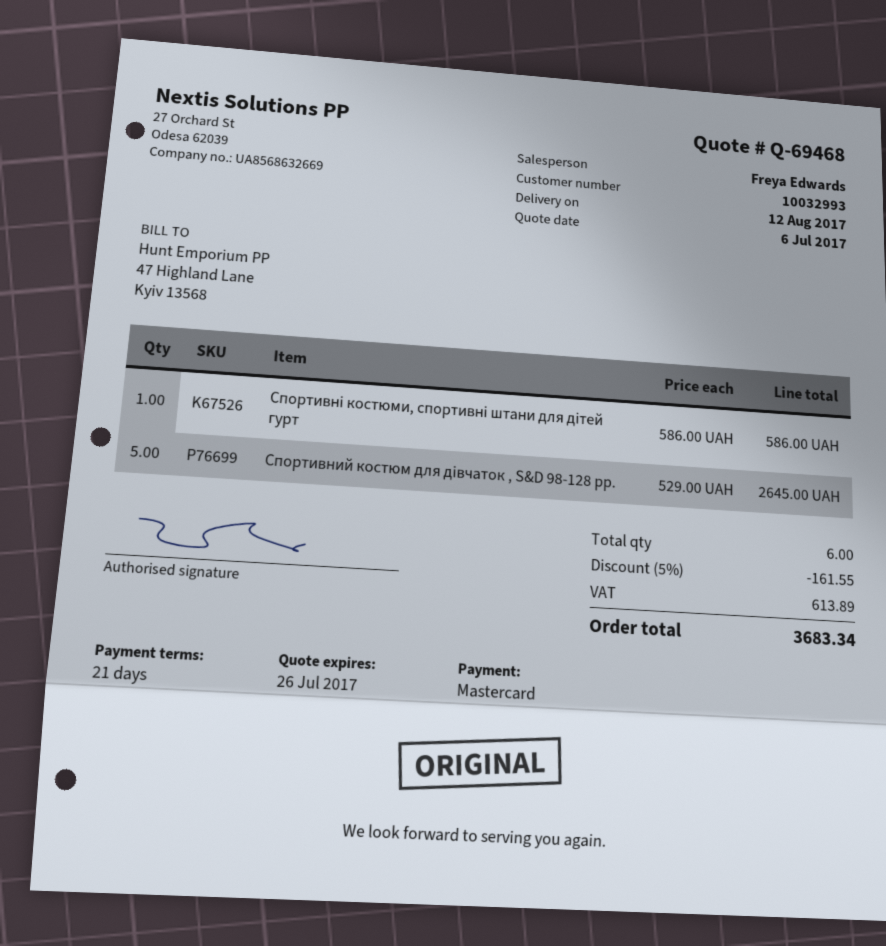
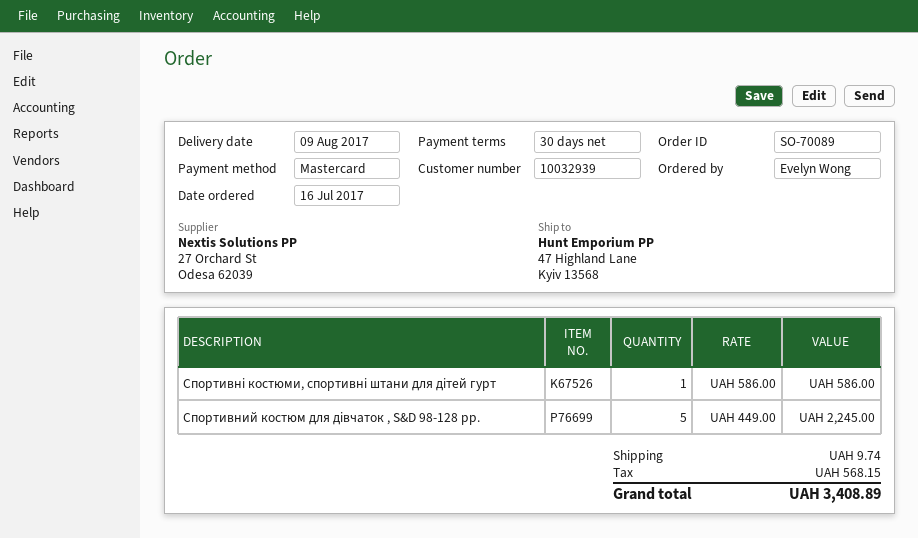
delivery date: 2017-08-12 -> 2017-08-09
payment terms: 21 days -> 30 days
customer number: 10032993 -> 10032939
Спортивний костюм для дівчаток , S&D 98-128 рр.: 5 x 529.00 = 2645.00 -> 5 x 449.00 = 2245.00
discount: 5% = 161.55 -> none
shipping: none -> 9.74
tax: 613.89 -> 568.15
total: 3683.34 -> 3408.89

